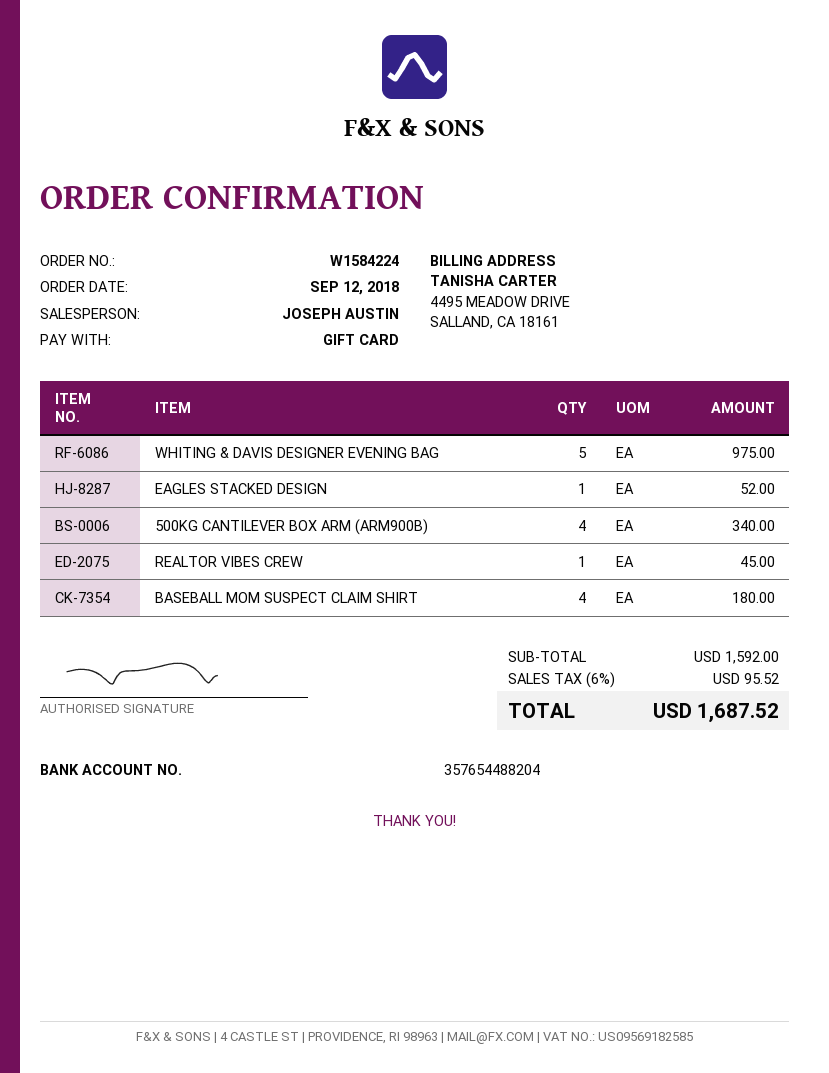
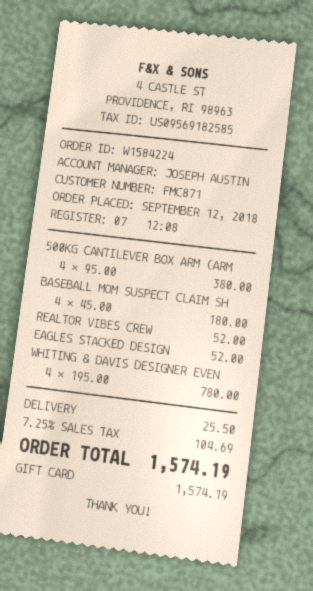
WHITING & DAVIS DESIGNER EVENING BAG: 5 for 975.00 -> 4 for 780.00
500KG CANTILEVER BOX ARM (ARM900B): 4 for 340.00 -> 4 for 380.00
REALTOR VIBES CREW: 1 for 45.00 -> 1 for 52.00
shipping: none -> 25.50
tax: 6% = 95.52 -> 7.25% = 104.69
total: 1687.52 -> 1574.19

